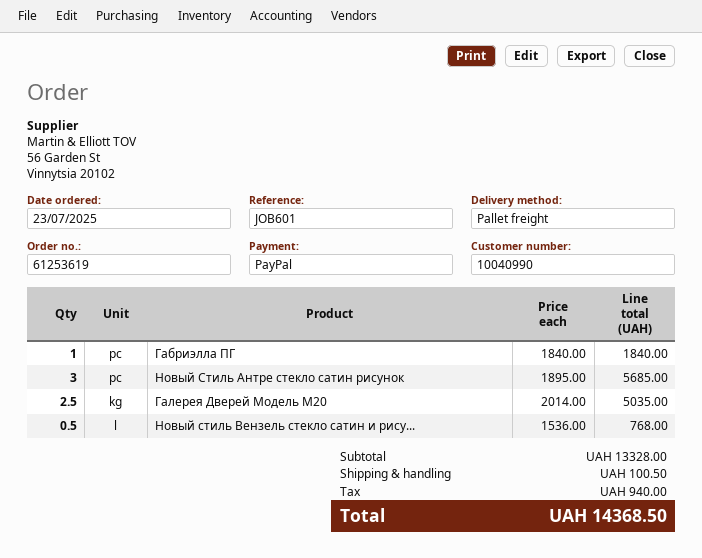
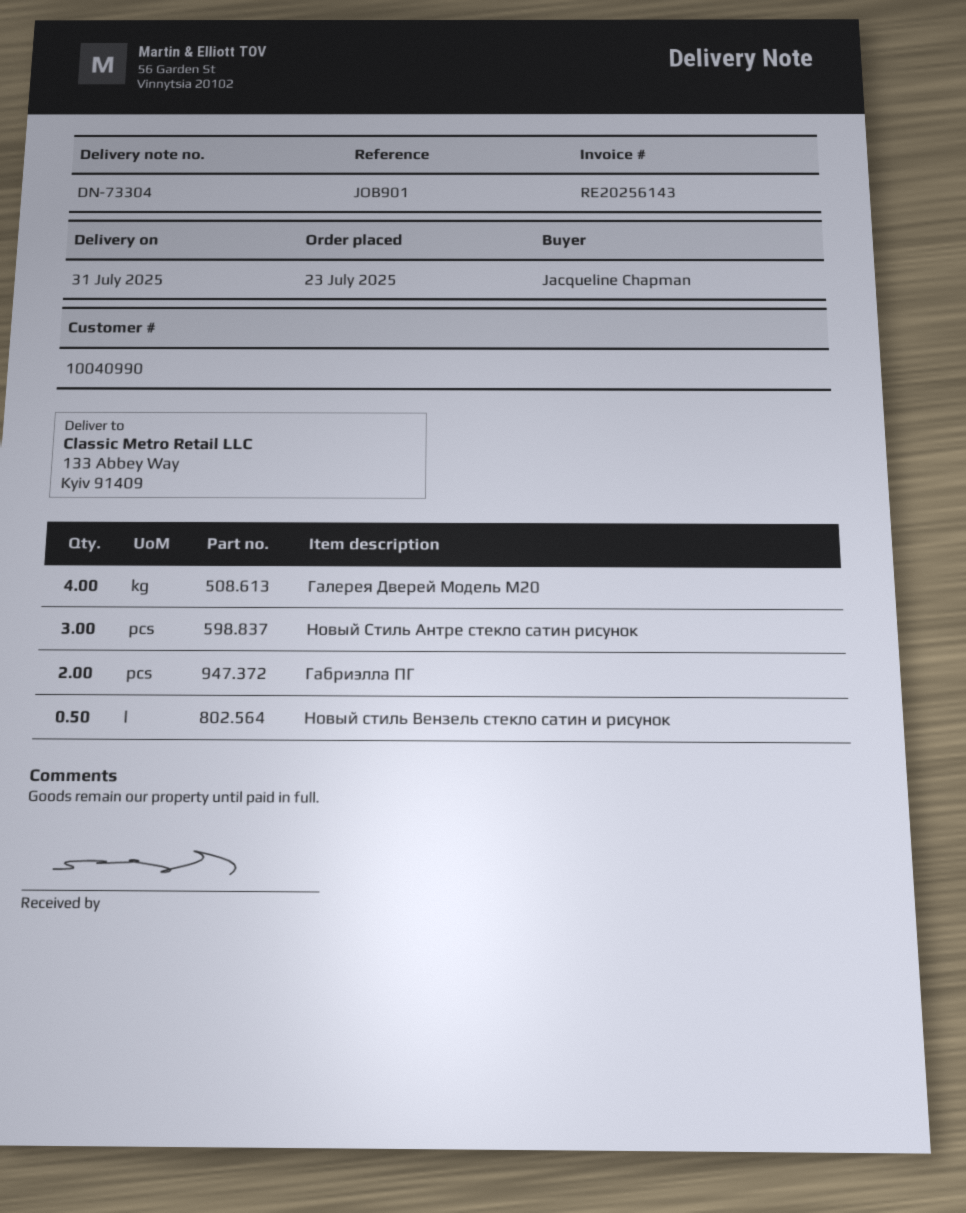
reference: JOB601 -> JOB901
Габриэлла ПГ: 1 -> 2
Галерея Дверей Модель М20: 2.5 -> 4

